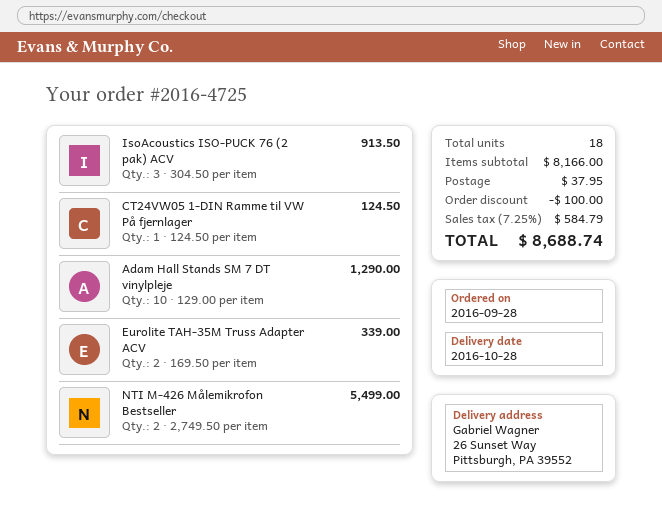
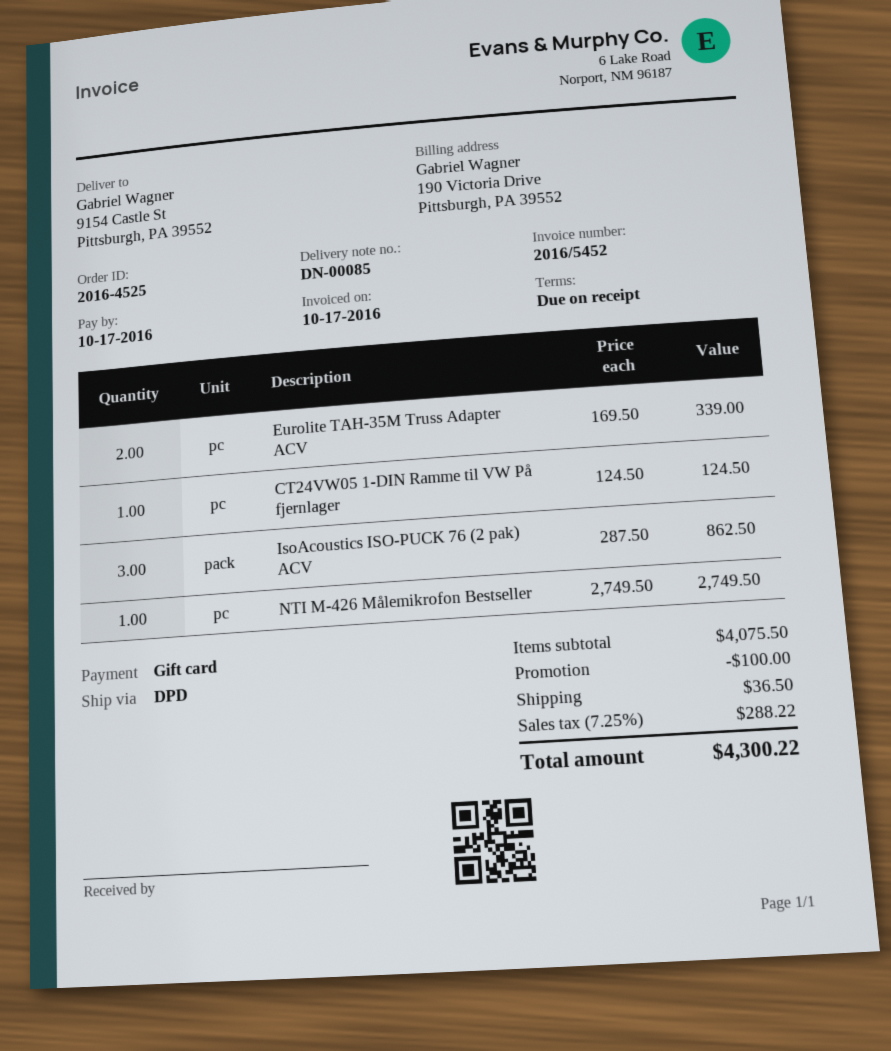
order number: 2016-4725 -> 2016-4525
ship to: 26 Sunset Way, Pittsburgh, PA 39552 -> 9154 Castle St, Pittsburgh, PA 39552
IsoAcoustics ISO-PUCK 76 (2 pak) ACV: 3 x 304.50 = 913.50 -> 3 x 287.50 = 862.50
Adam Hall Stands SM 7 DT vinylpleje: 10 x 129.00 = 1290.00 -> none
NTI M-426 Målemikrofon Bestseller: 2 x 2749.50 = 5499.00 -> 1 x 2749.50 = 2749.50
subtotal: 8166.00 -> 4075.50
shipping: 37.95 -> 36.50
tax: 7.25% = 584.79 -> 7.25% = 288.22
total: 8688.74 -> 4300.22

